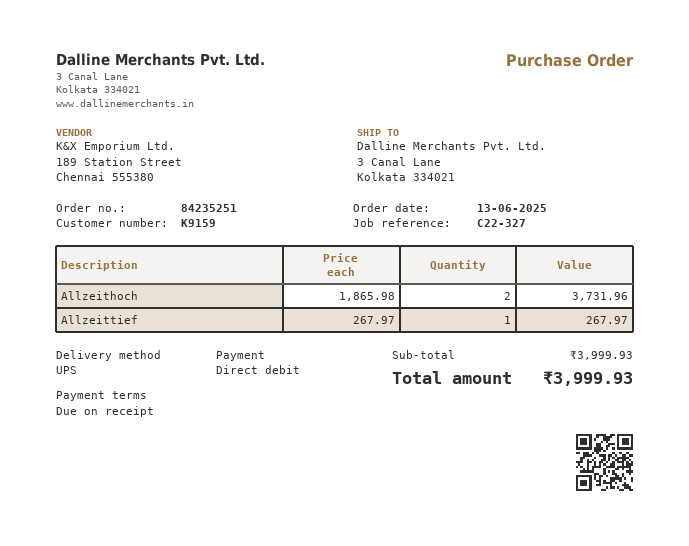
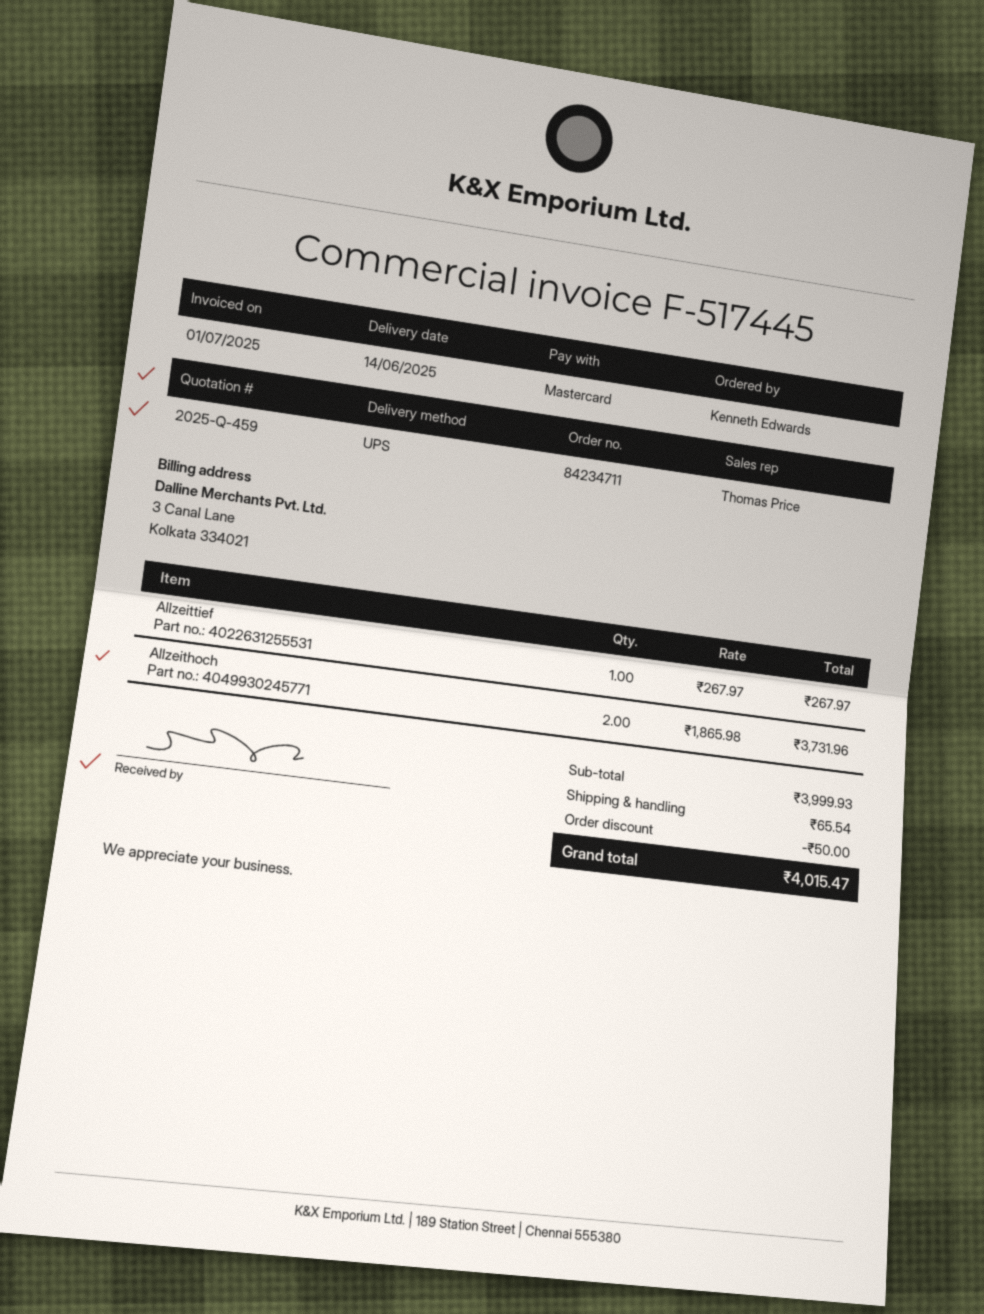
order number: 84235251 -> 84234711
payment method: direct debit -> Mastercard
discount: none -> 50.00
shipping: none -> 65.54
total: 3999.93 -> 4015.47

